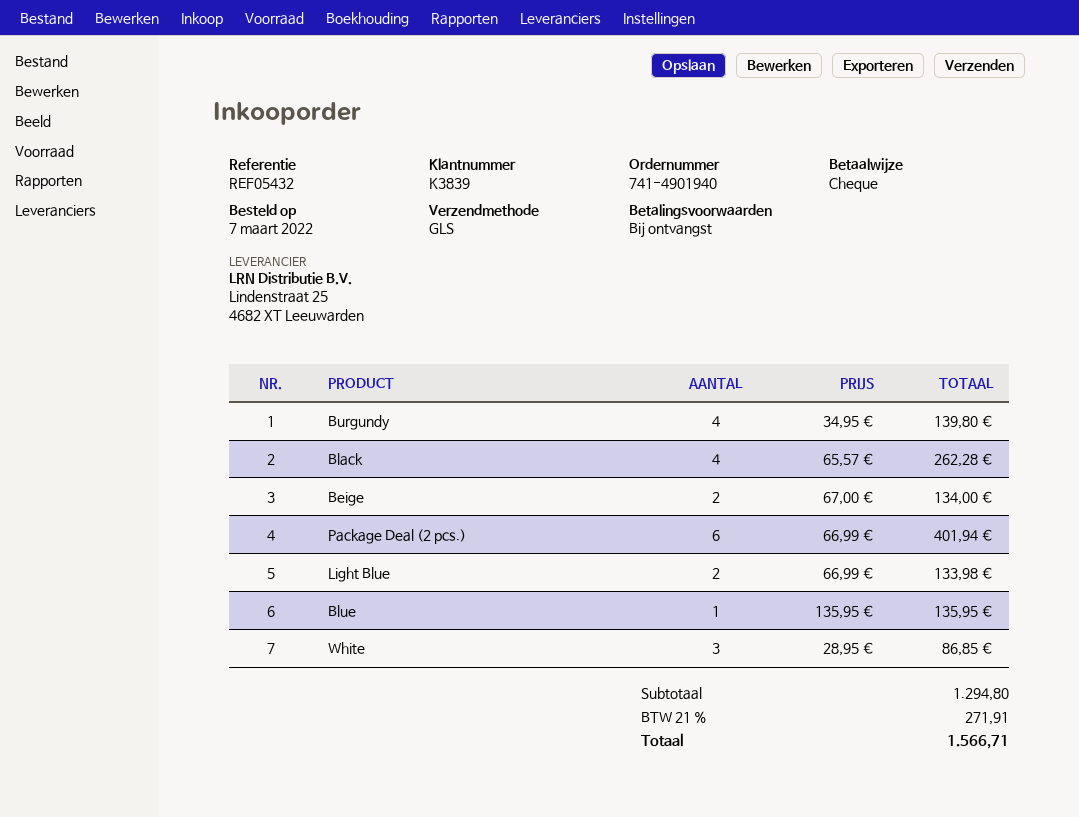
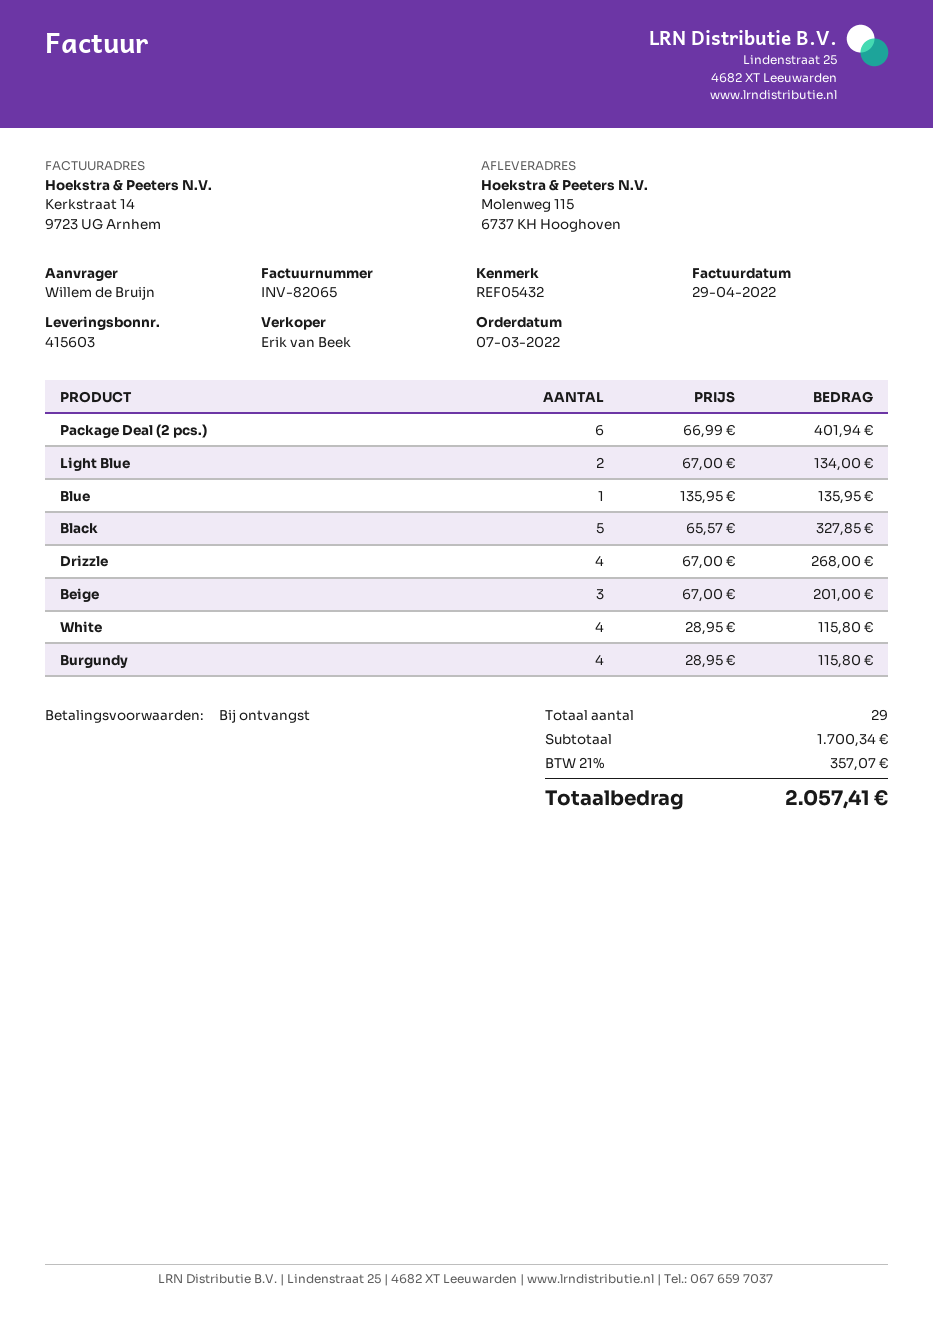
Burgundy: 4 x 34.95 = 139.80 -> 4 x 28.95 = 115.80
Black: 4 x 65.57 = 262.28 -> 5 x 65.57 = 327.85
Beige: 2 x 67.00 = 134.00 -> 3 x 67.00 = 201.00
Light Blue: 2 x 66.99 = 133.98 -> 2 x 67.00 = 134.00
White: 3 x 28.95 = 86.85 -> 4 x 28.95 = 115.80
Drizzle: none -> 4 x 67.00 = 268.00
subtotal: 1294.80 -> 1700.34
tax: 21% = 271.91 -> 21% = 357.07
total: 1566.71 -> 2057.41

